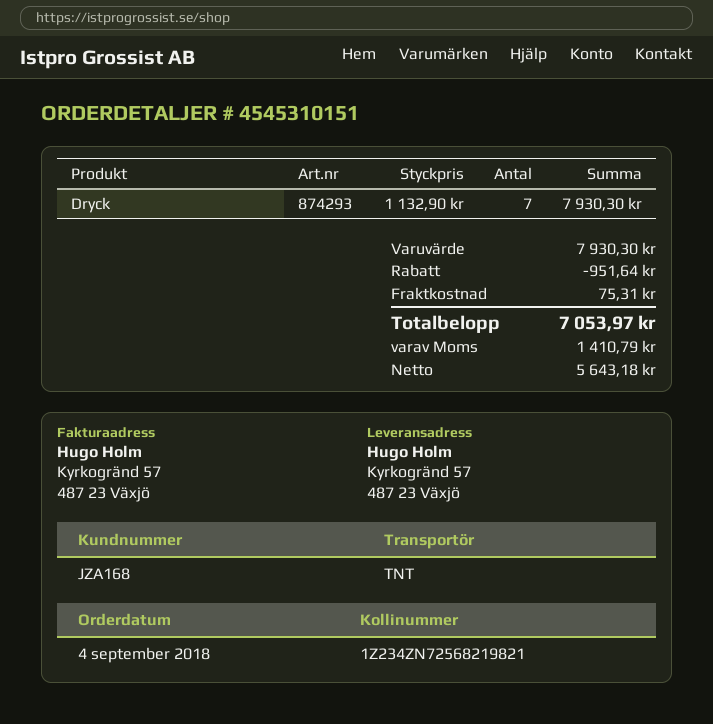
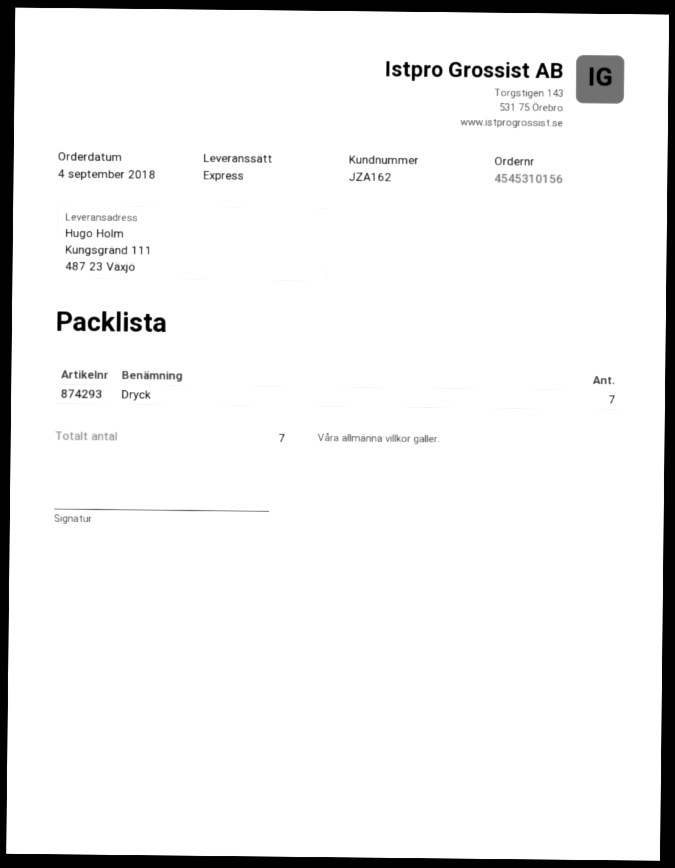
order number: 4545310151 -> 4545310156
customer number: JZA168 -> JZA162
shipping method: TNT -> express
ship to: Kyrkogränd 57, 487 23 Växjö -> Kungsgränd 111, 487 23 Växjö

